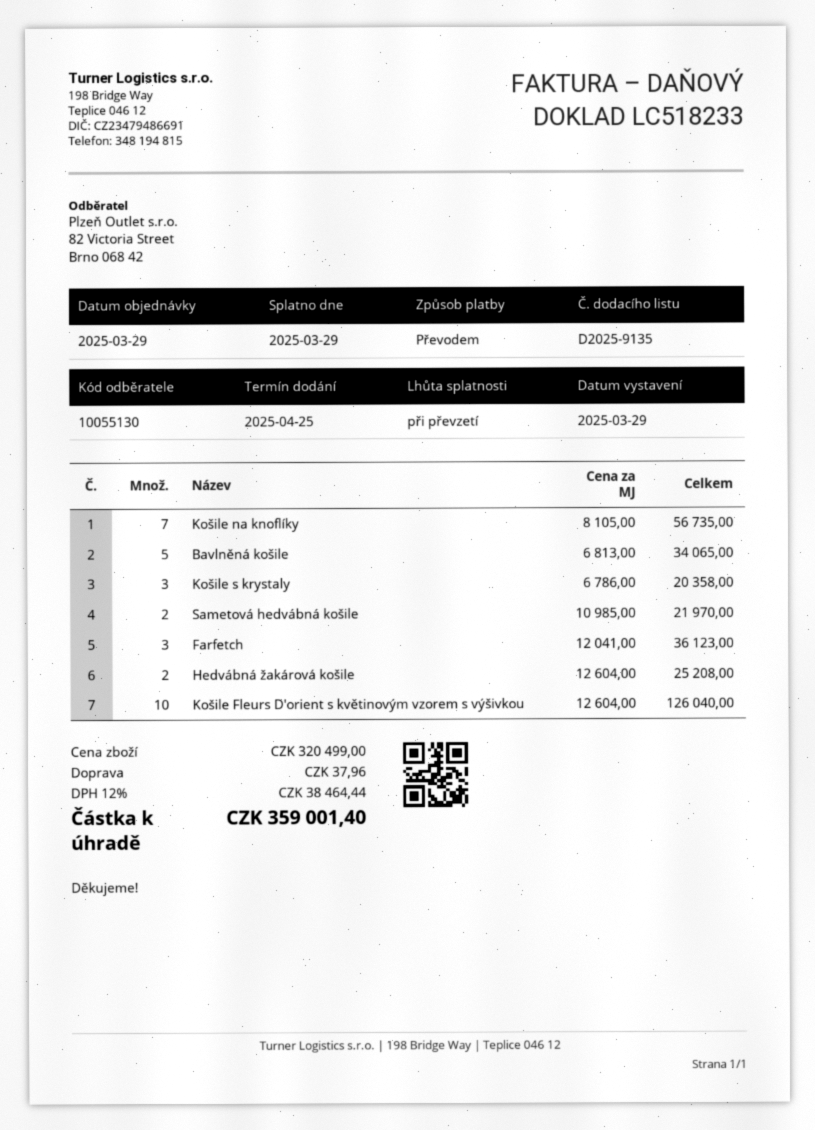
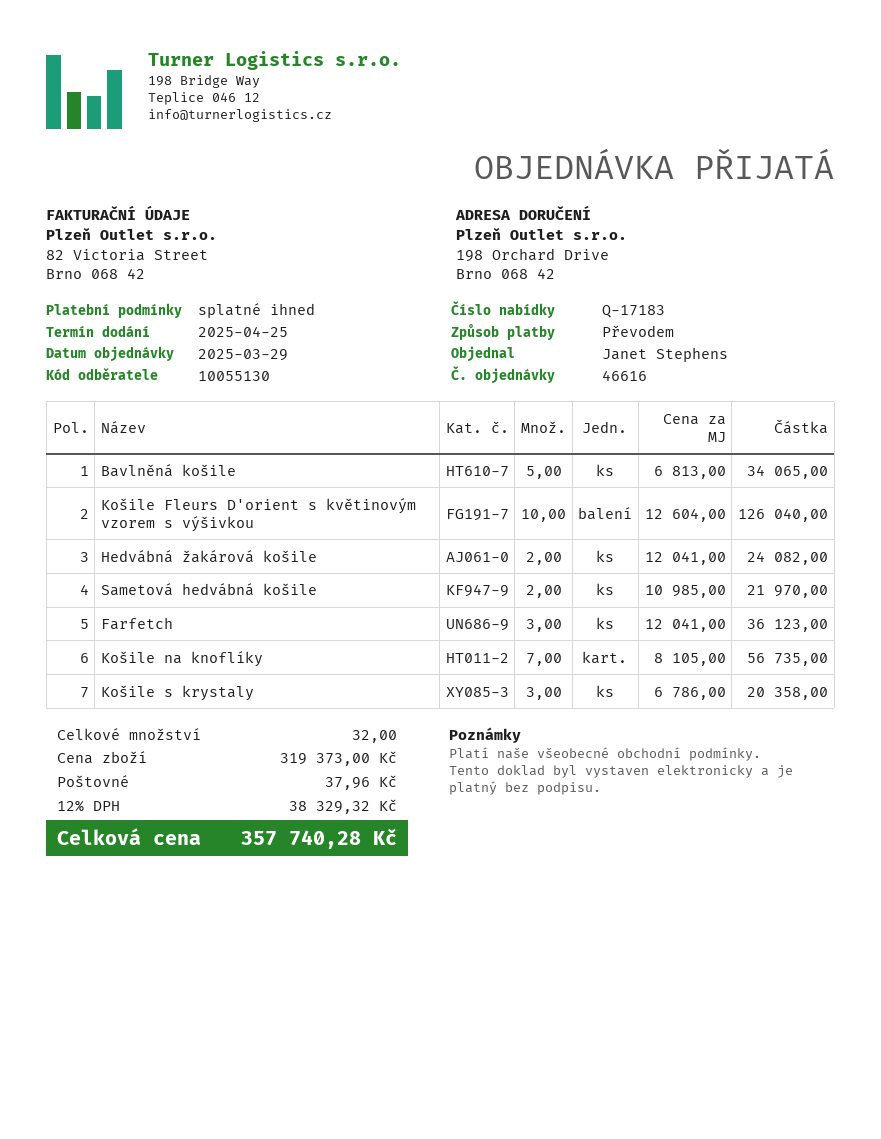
Hedvábná žakárová košile: 2 x 12604.00 = 25208.00 -> 2 x 12041.00 = 24082.00
subtotal: 320499.00 -> 319373.00
tax: 12% = 38464.44 -> 12% = 38329.32
total: 359001.40 -> 357740.28

